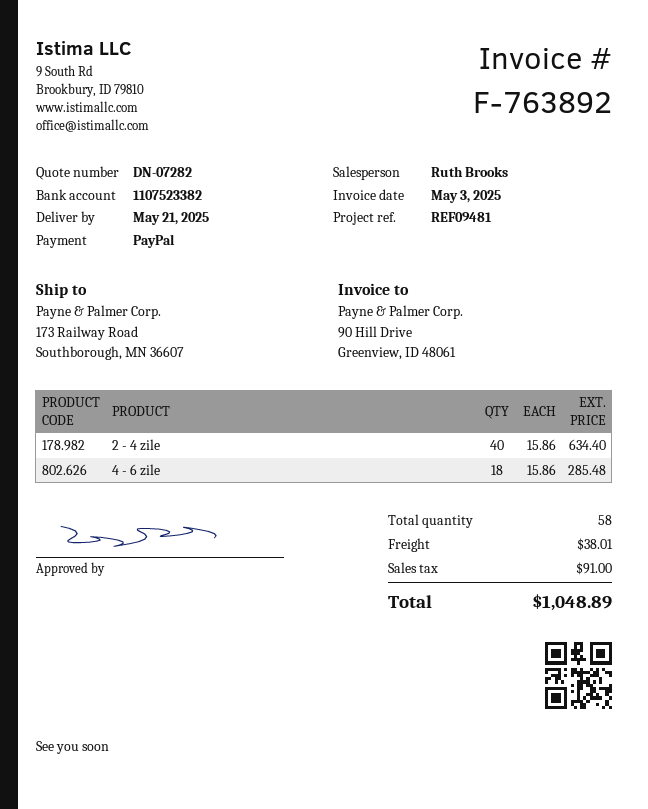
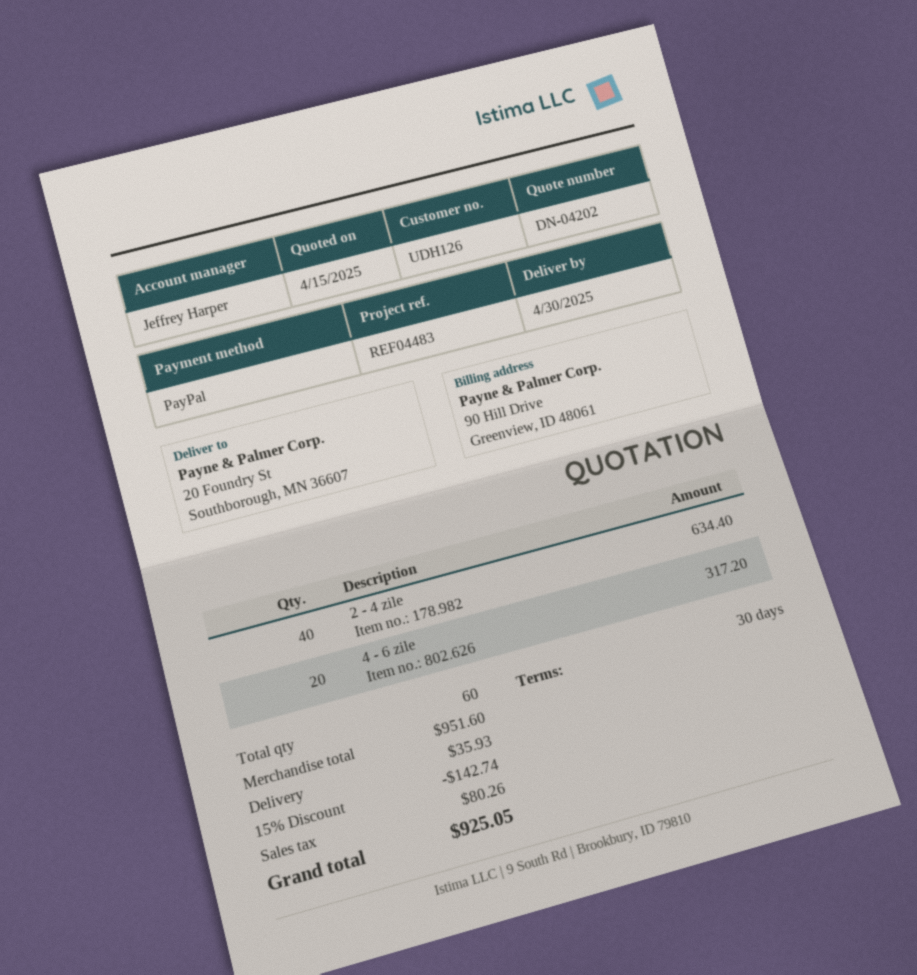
quote number: DN-07282 -> DN-04202
delivery date: 2025-05-21 -> 2025-04-30
reference: REF09481 -> REF04483
sales rep: Ruth Brooks -> Jeffrey Harper
ship to: 173 Railway Road, Southborough, MN 36607 -> 20 Foundry St, Southborough, MN 36607
4 - 6 zile: 18 for 285.48 -> 20 for 317.20
total quantity: 58 -> 60
discount: none -> 15% = 142.74
shipping: 38.01 -> 35.93
tax: 91.00 -> 80.26
total: 1048.89 -> 925.05

